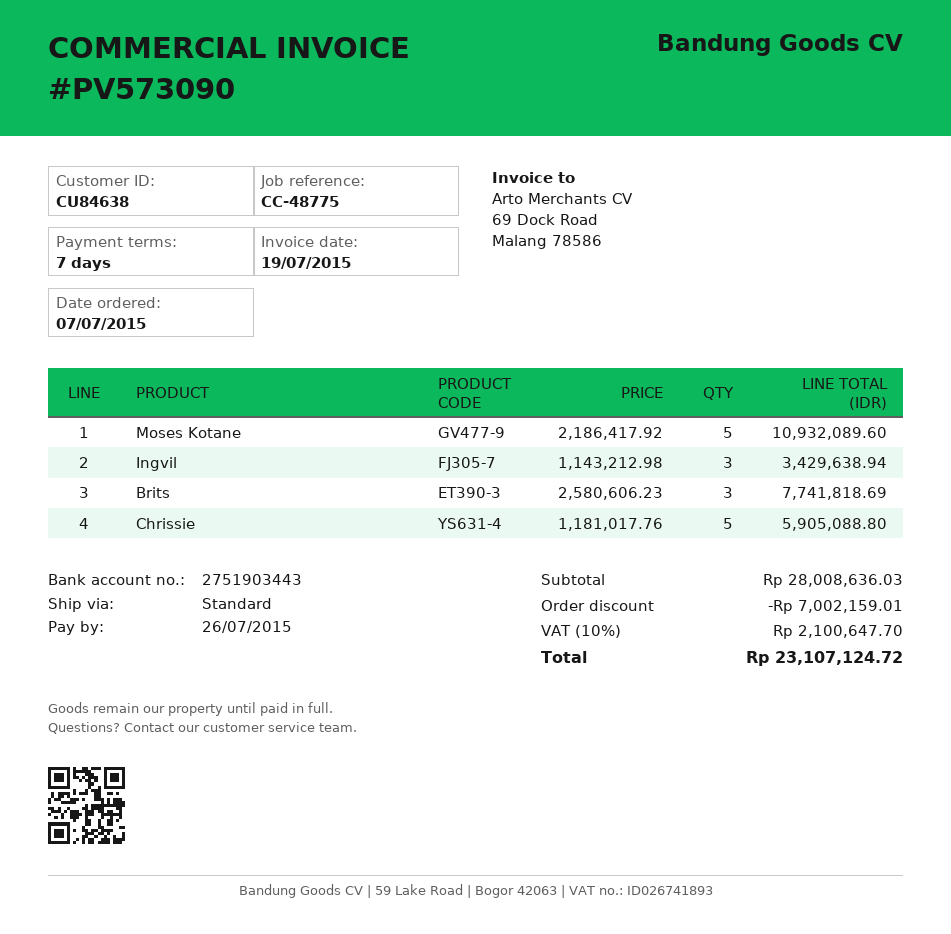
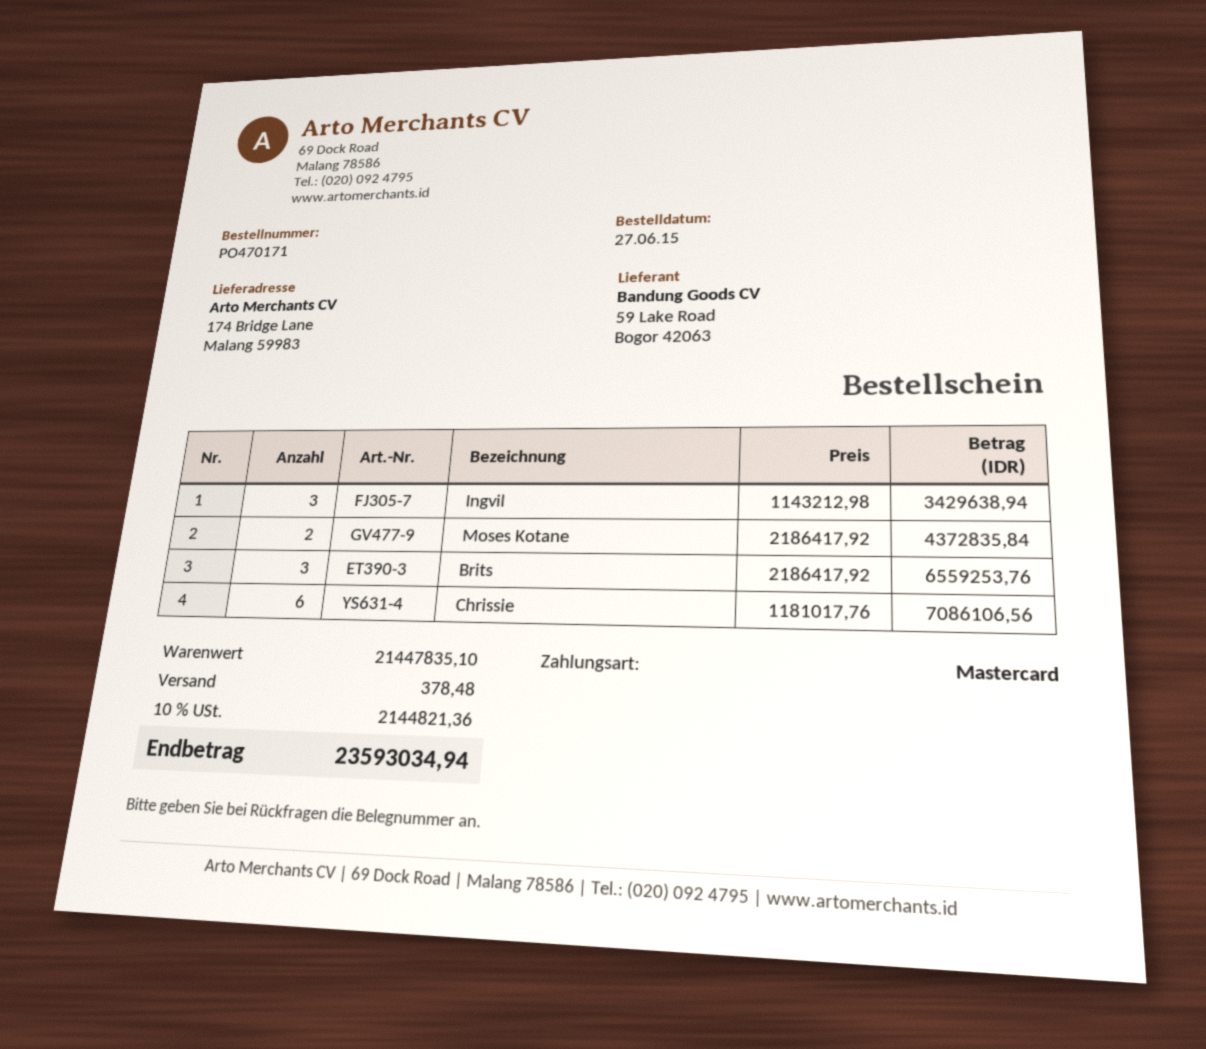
order date: 2015-07-07 -> 2015-06-27
Moses Kotane: 5 x 2186417.92 = 10932089.60 -> 2 x 2186417.92 = 4372835.84
Brits: 3 x 2580606.23 = 7741818.69 -> 3 x 2186417.92 = 6559253.76
Chrissie: 5 x 1181017.76 = 5905088.80 -> 6 x 1181017.76 = 7086106.56
subtotal: 28008636.03 -> 21447835.10
discount: 7002159.01 -> none
shipping: none -> 378.48
tax: 10% = 2100647.70 -> 10% = 2144821.36
total: 23107124.72 -> 23593034.94

